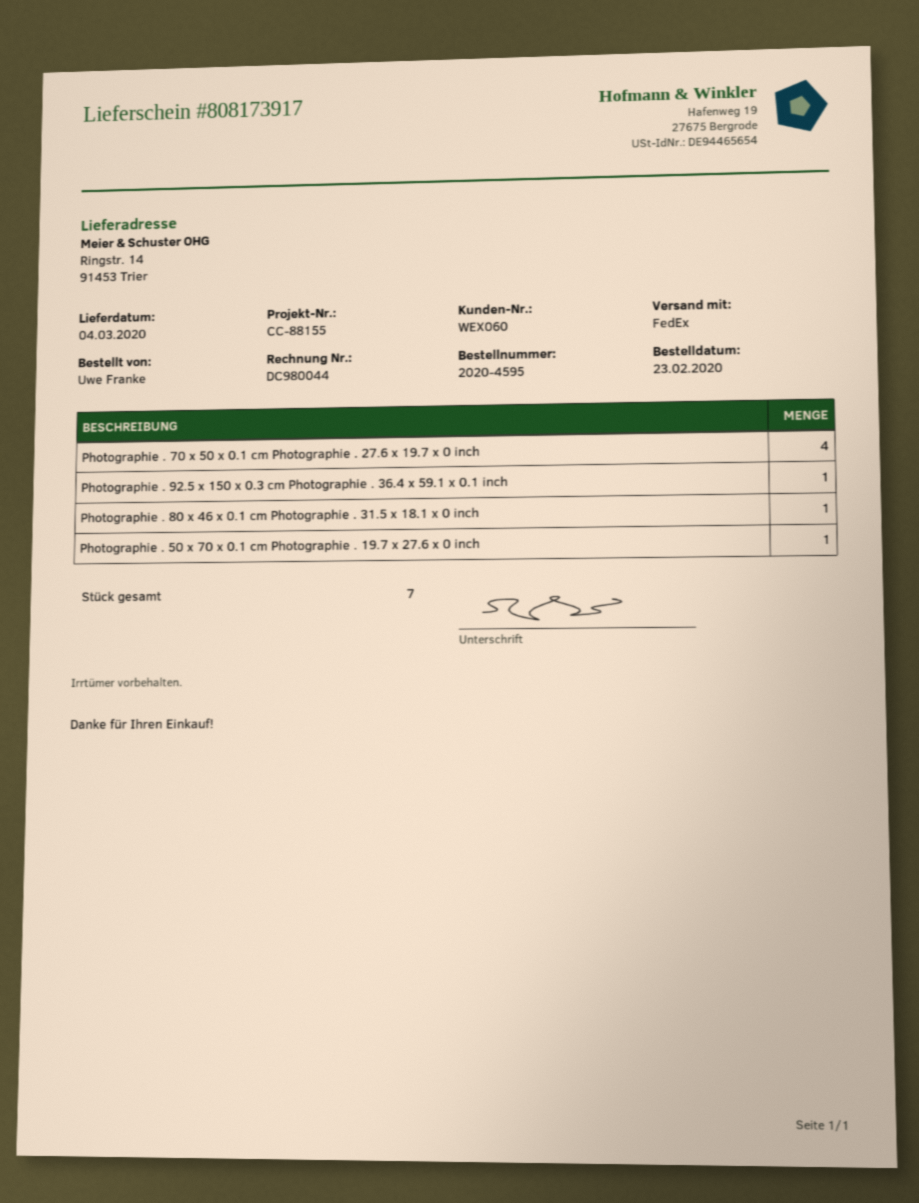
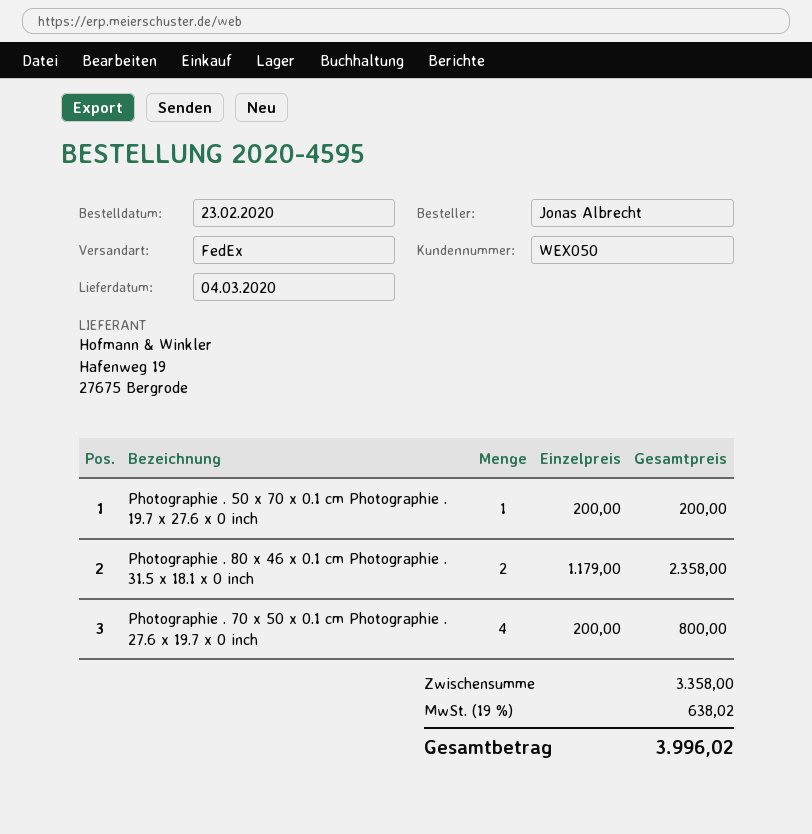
customer number: WEX060 -> WEX050
ordered by: Uwe Franke -> Jonas Albrecht
Photographie . 92.5 x 150 x 0.3 cm Photographie . 36.4 x 59.1 x 0.1 inch: 1 -> none
Photographie . 80 x 46 x 0.1 cm Photographie . 31.5 x 18.1 x 0 inch: 1 -> 2

